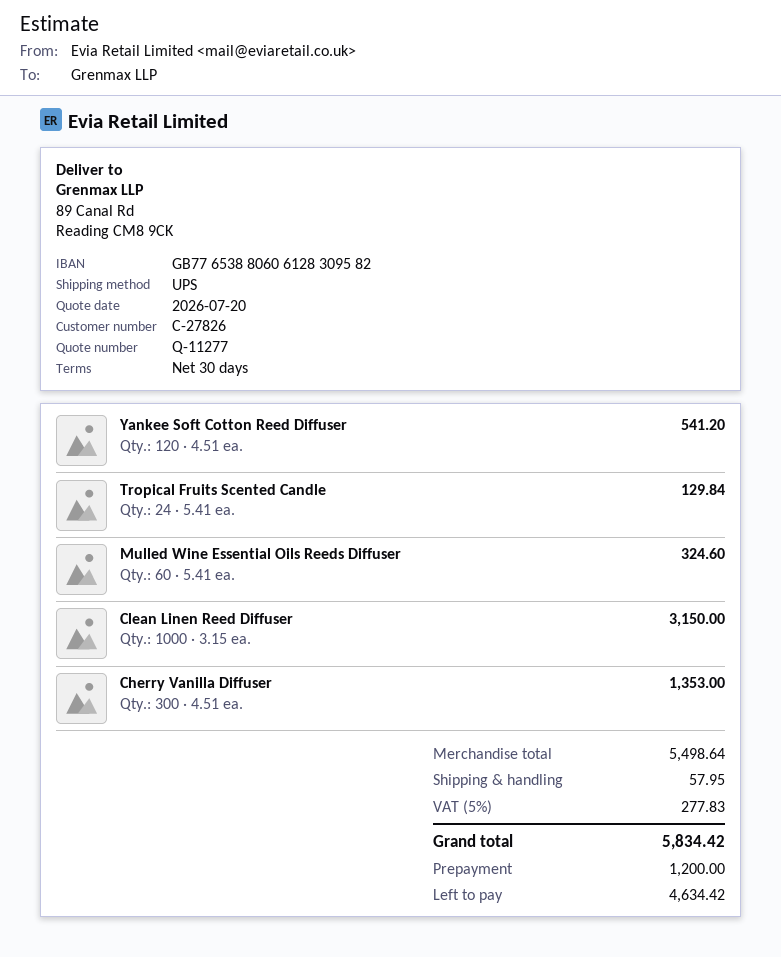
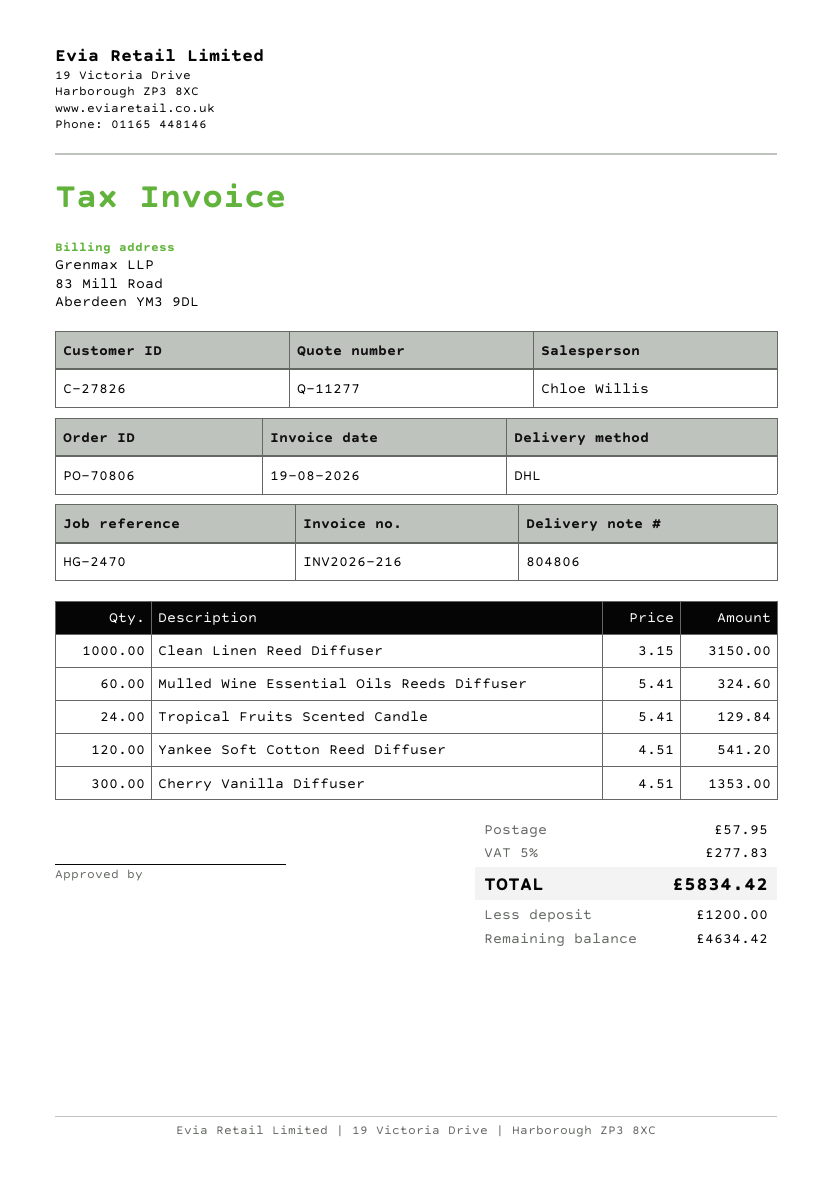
shipping method: UPS -> DHL

